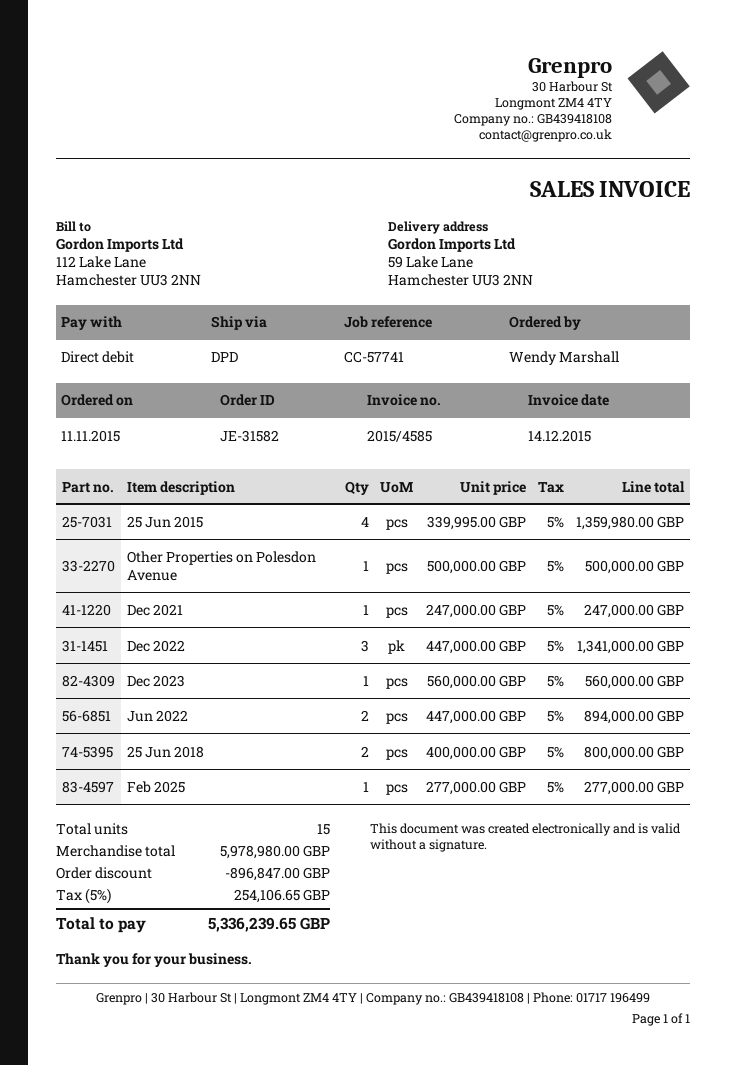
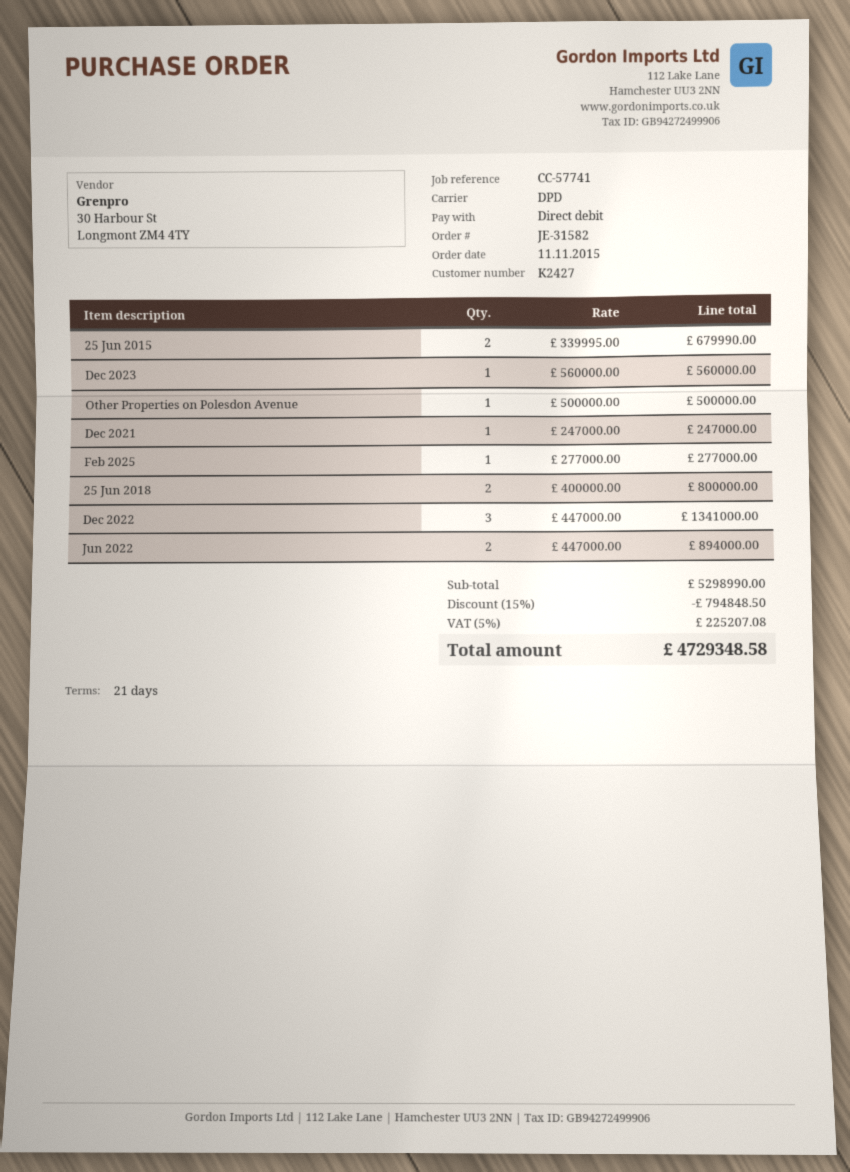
25 Jun 2015: 4 x 339995.00 = 1359980.00 -> 2 x 339995.00 = 679990.00
subtotal: 5978980.00 -> 5298990.00
discount: 896847.00 -> 794848.50
tax: 5% = 254106.65 -> 5% = 225207.08
total: 5336239.65 -> 4729348.58

